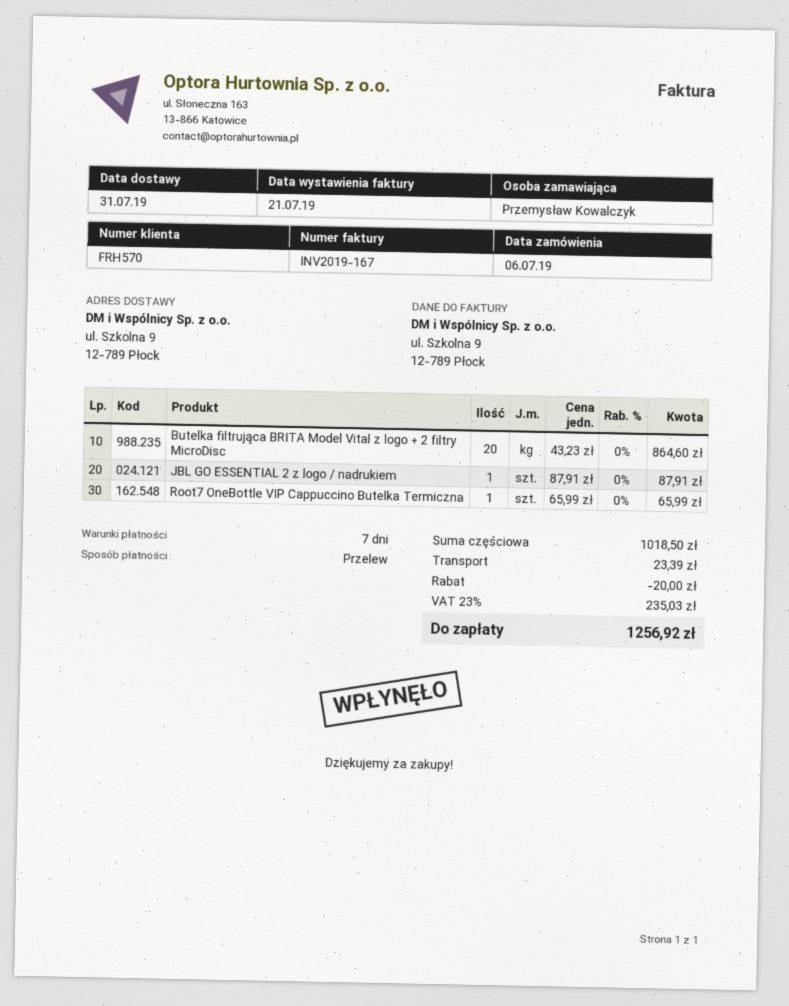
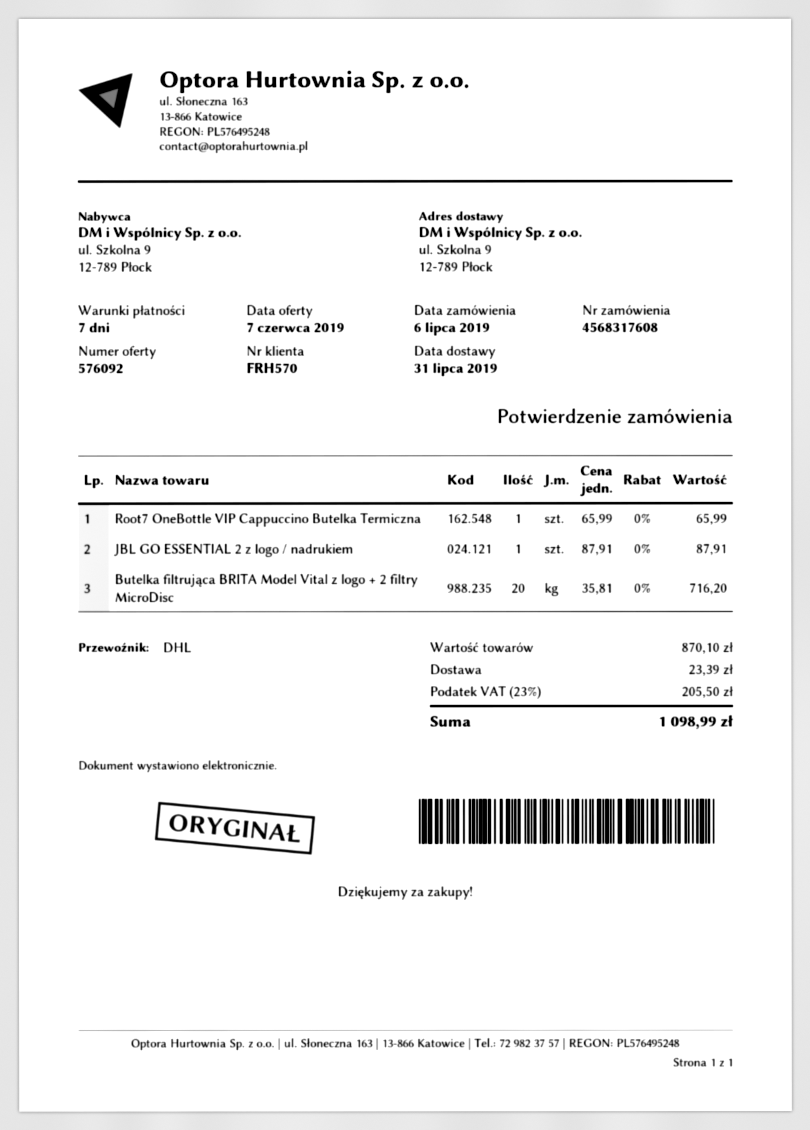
Butelka filtrująca BRITA Model Vital z logo + 2 filtry MicroDisc: 20 x 43.23 = 864.60 -> 20 x 35.81 = 716.20
subtotal: 1018.50 -> 870.10
discount: 20.00 -> none
tax: 23% = 235.03 -> 23% = 205.50
total: 1256.92 -> 1098.99

